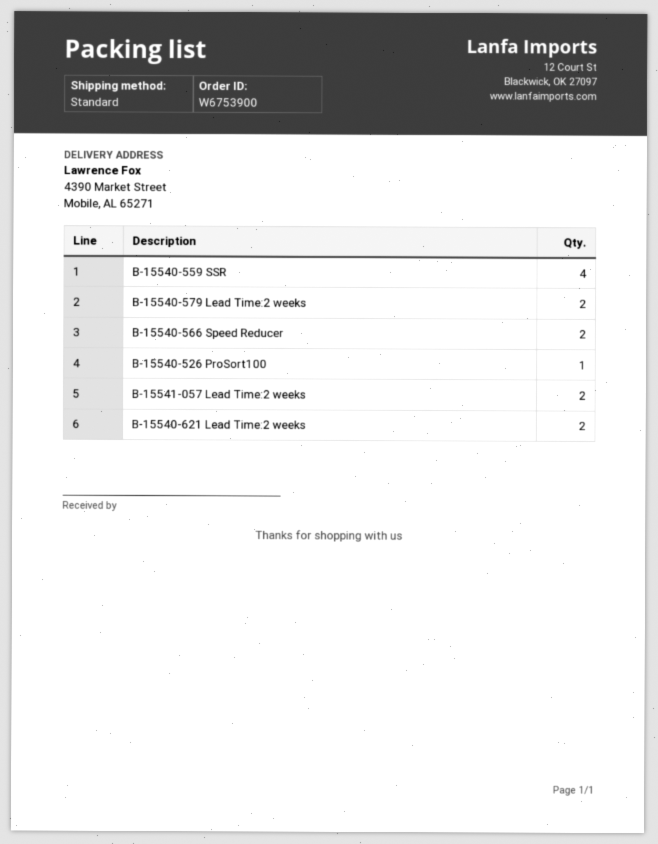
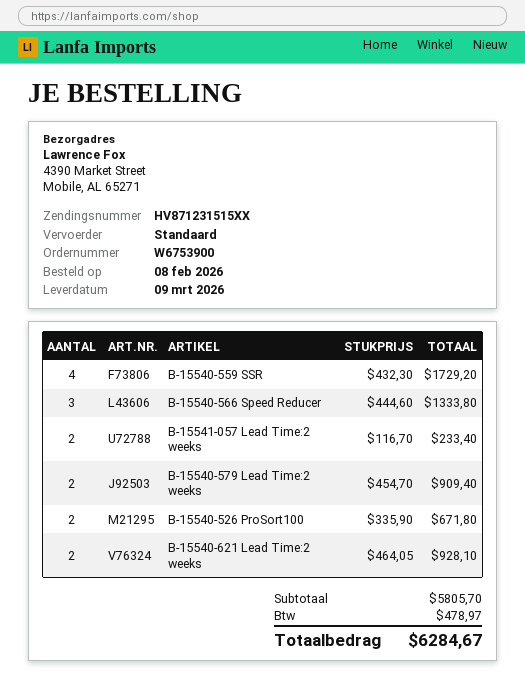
B-15540-566 Speed Reducer: 2 -> 3
B-15540-526 ProSort100: 1 -> 2

